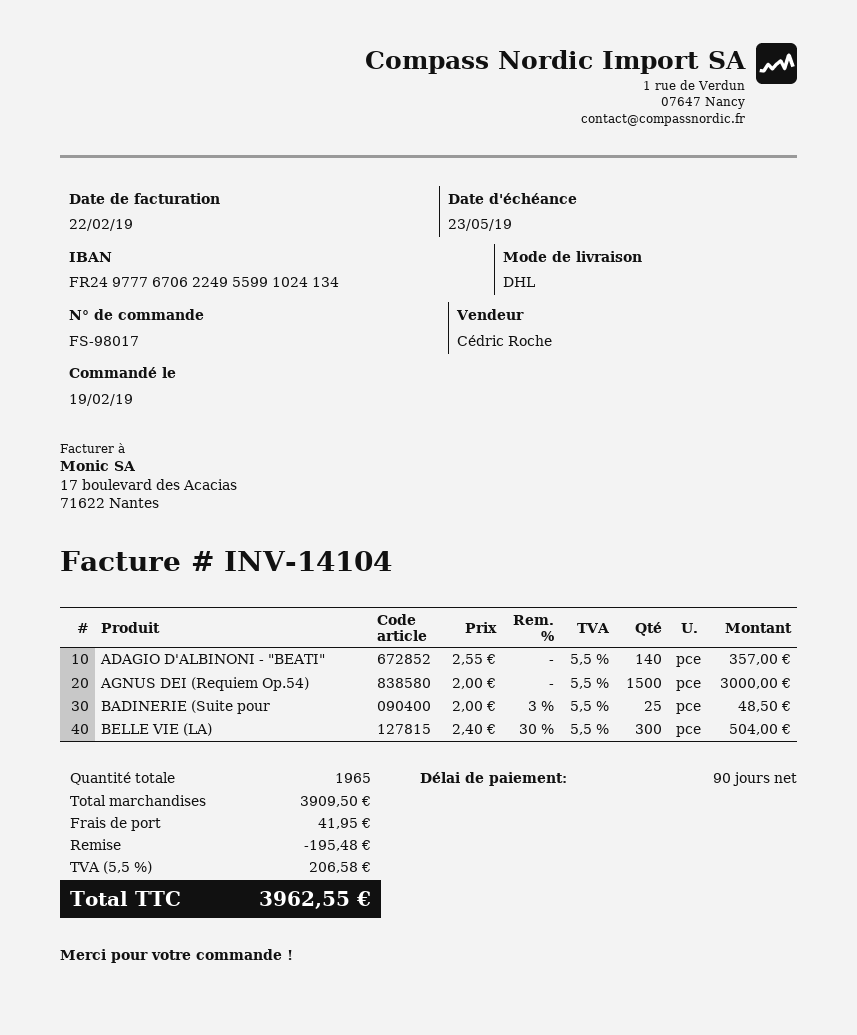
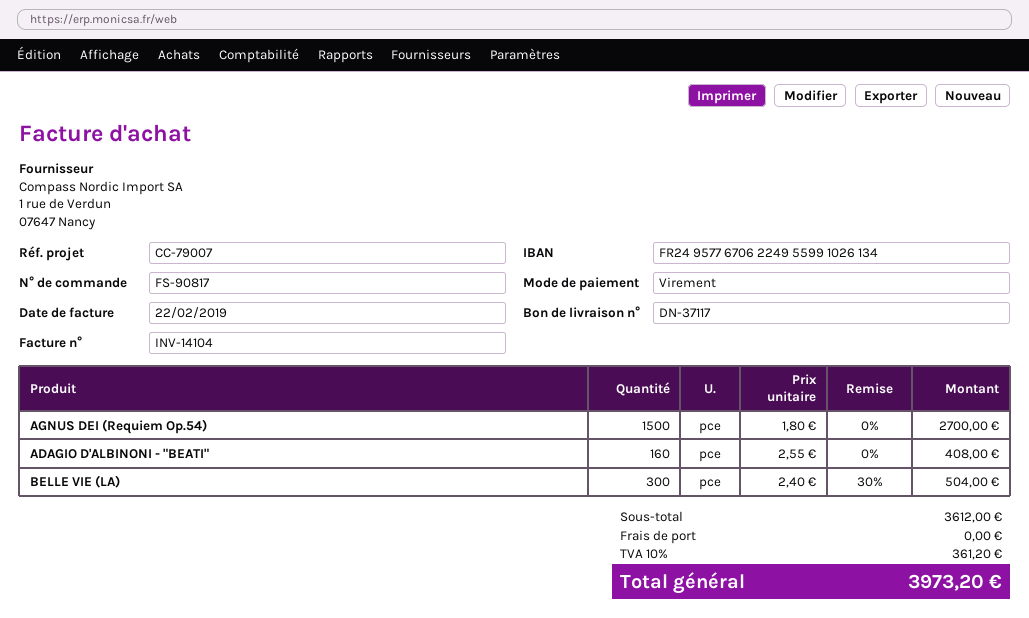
order number: FS-98017 -> FS-90817
bank account: FR2497776706224955991024134 -> FR2495776706224955991026134
ADAGIO D'ALBINONI - "BEATI": 140 x 2.55 = 357.00 -> 160 x 2.55 = 408.00
AGNUS DEI (Requiem Op.54): 1500 x 2.00 = 3000.00 -> 1500 x 1.80 = 2700.00
BADINERIE (Suite pour: 25 x 2.00 - 3% = 48.50 -> none
subtotal: 3909.50 -> 3612.00
discount: 195.48 -> none
shipping: 41.95 -> 0.00
tax: 5.5% = 206.58 -> 10% = 361.20
total: 3962.55 -> 3973.20

